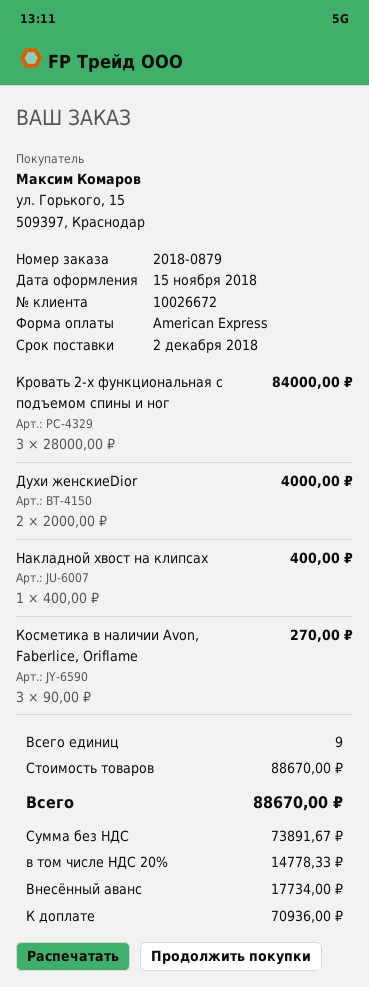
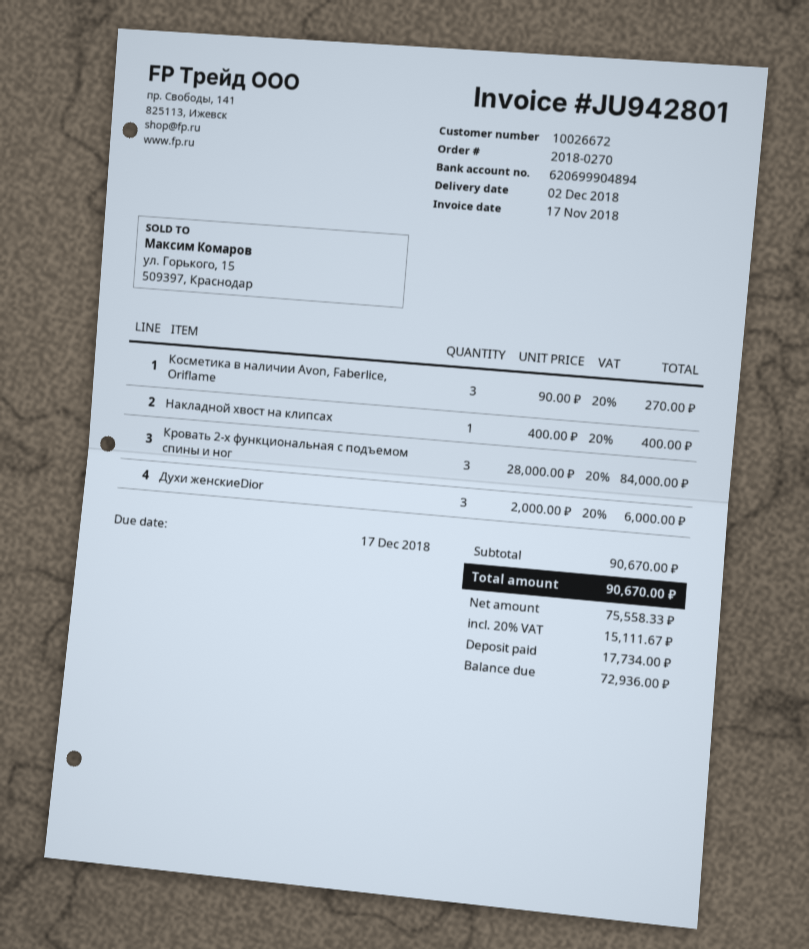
order number: 2018-0879 -> 2018-0270
Духи женскиеDior: 2 x 2000.00 = 4000.00 -> 3 x 2000.00 = 6000.00
subtotal: 88670.00 -> 90670.00
net: 73891.67 -> 75558.33
tax: 20% = 14778.33 -> 20% = 15111.67
total: 88670.00 -> 90670.00
balance: 70936.00 -> 72936.00

